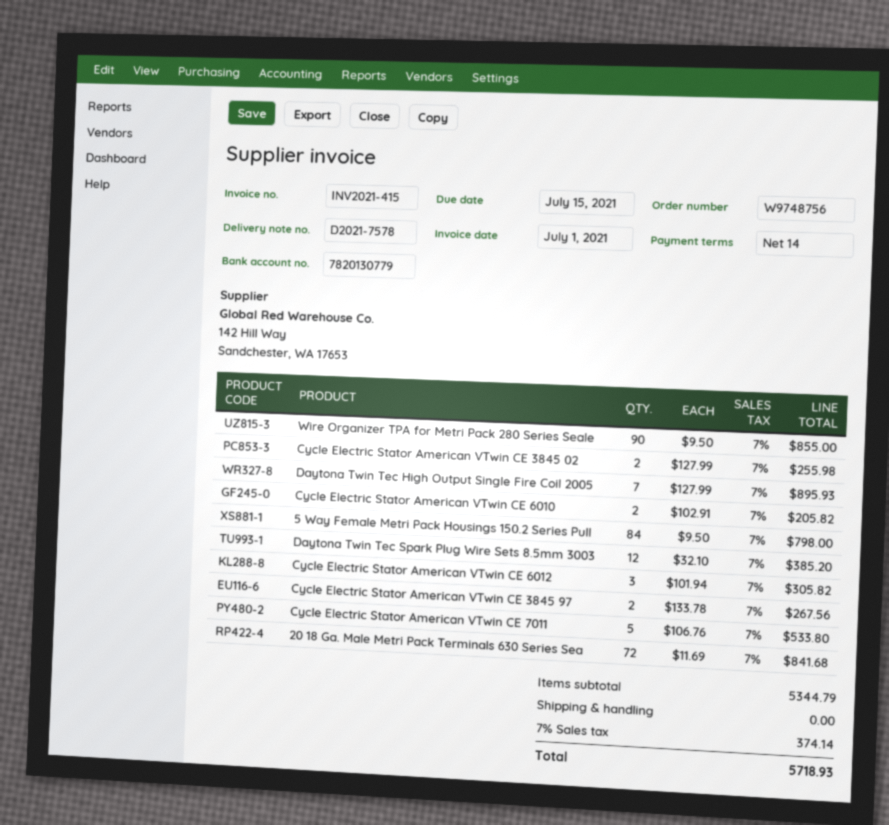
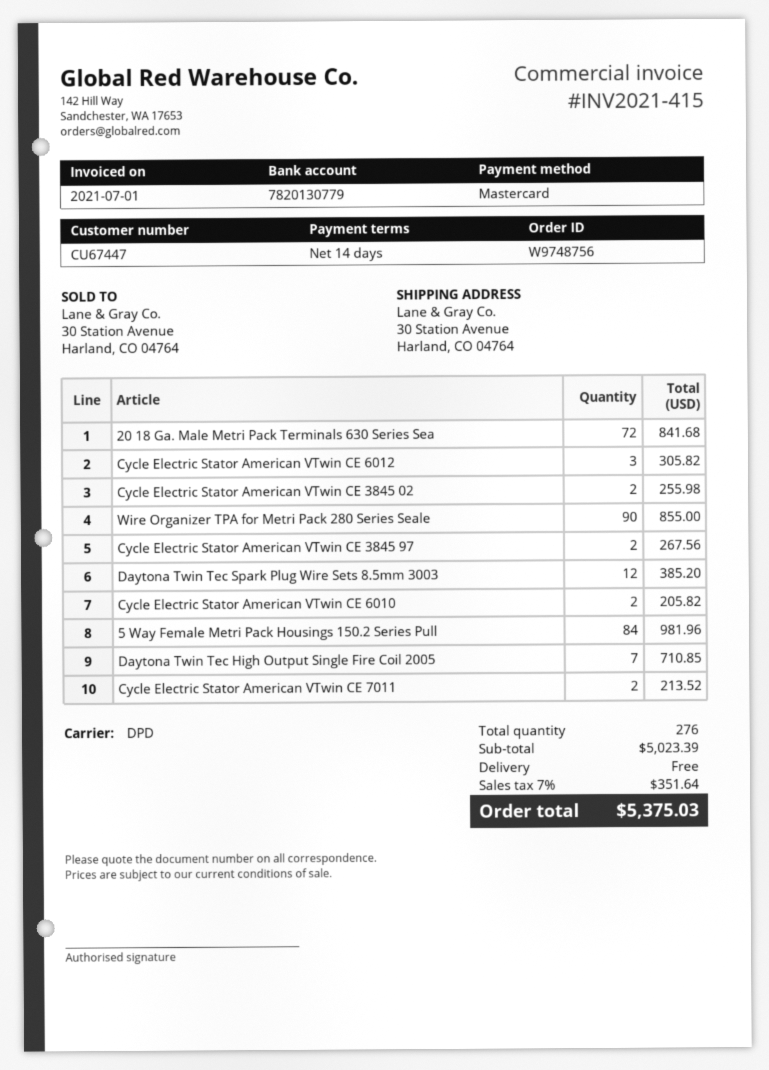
Daytona Twin Tec High Output Single Fire Coil 2005: 7 for 895.93 -> 7 for 710.85
5 Way Female Metri Pack Housings 150.2 Series Pull: 84 for 798.00 -> 84 for 981.96
Cycle Electric Stator American VTwin CE 7011: 5 for 533.80 -> 2 for 213.52
subtotal: 5344.79 -> 5023.39
tax: 7% = 374.14 -> 7% = 351.64
total: 5718.93 -> 5375.03

